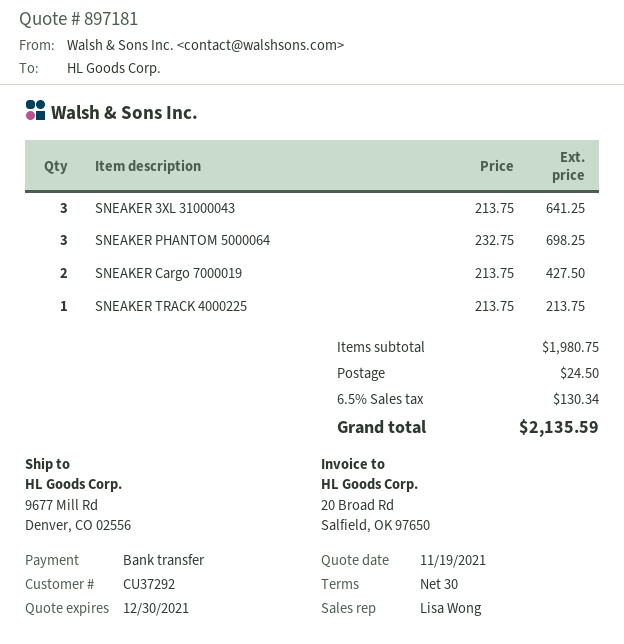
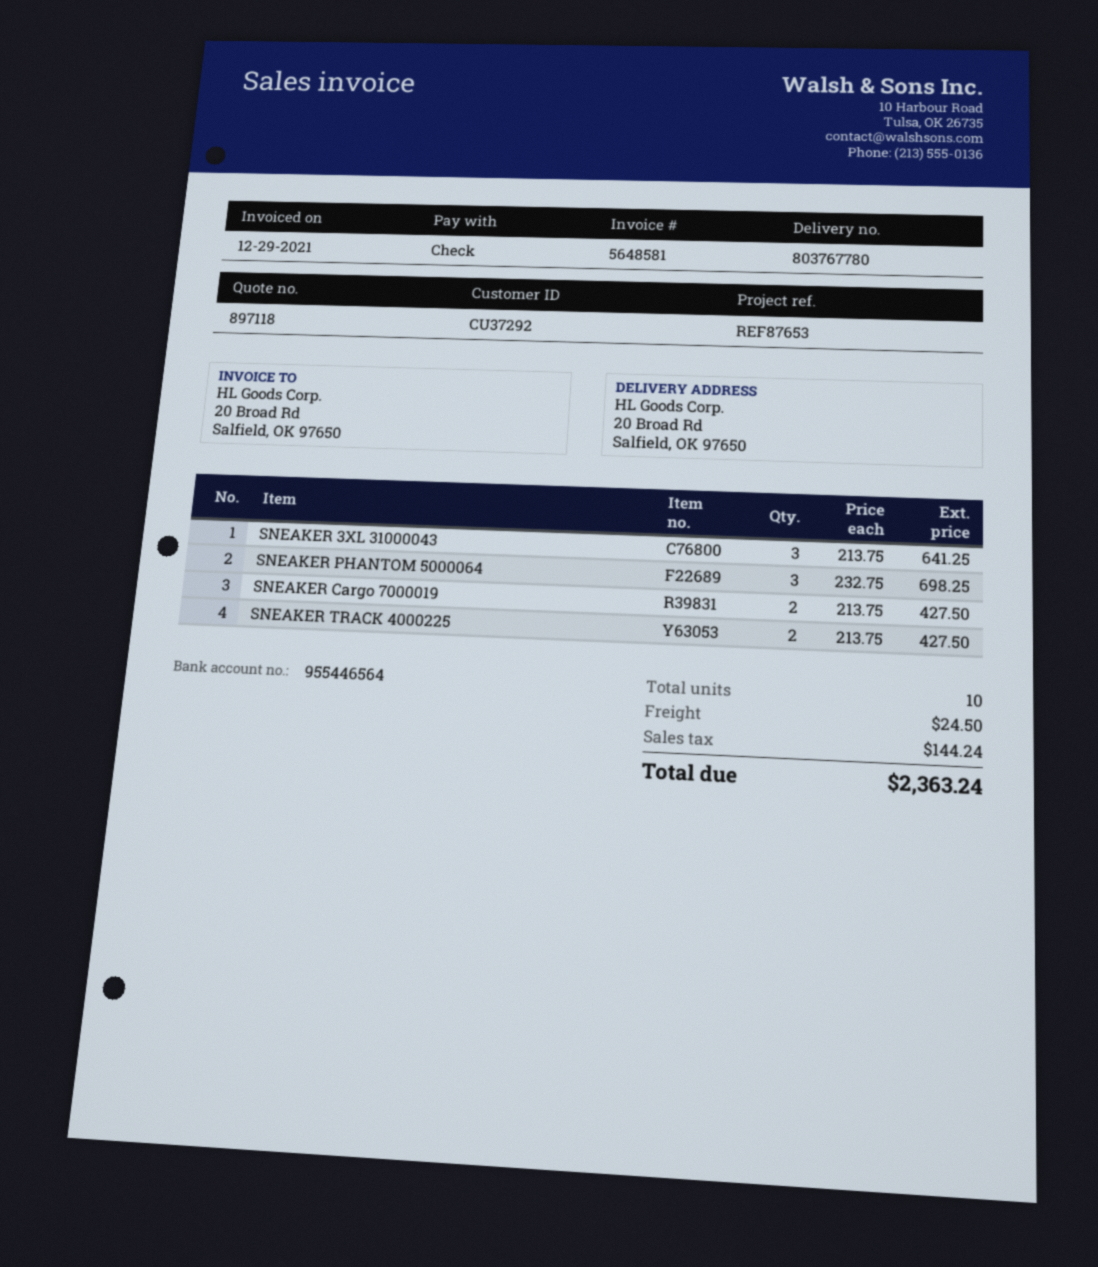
quote number: 897181 -> 897118
payment method: bank transfer -> cheque
ship to: 9677 Mill Rd, Denver, CO 02556 -> 20 Broad Rd, Salfield, OK 97650
SNEAKER TRACK 4000225: 1 x 213.75 = 213.75 -> 2 x 213.75 = 427.50
tax: 130.34 -> 144.24
total: 2135.59 -> 2363.24

